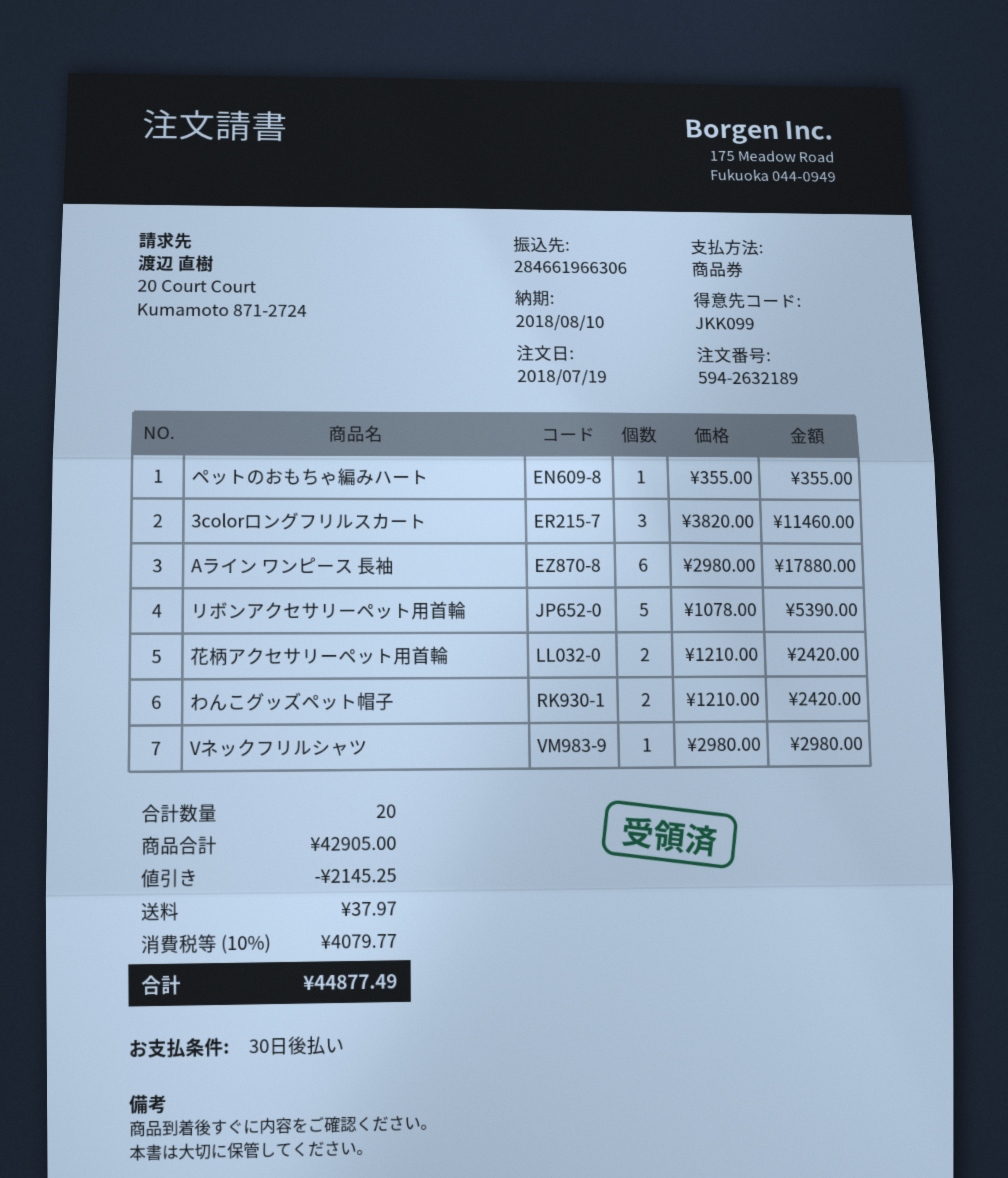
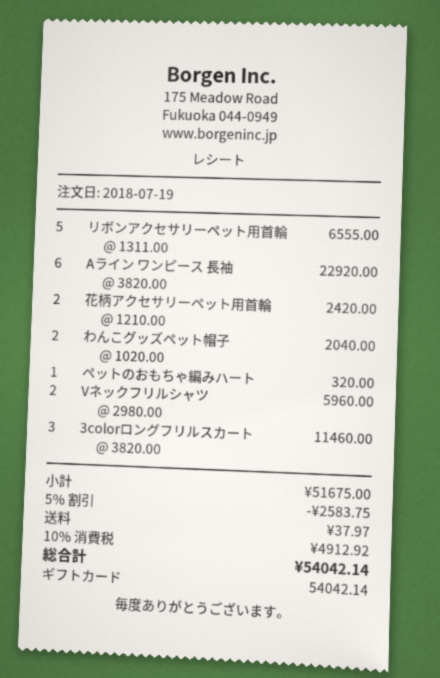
ペットのおもちゃ編みハート: 1 x 355.00 = 355.00 -> 1 x 320.00 = 320.00
Aライン ワンピース 長袖: 6 x 2980.00 = 17880.00 -> 6 x 3820.00 = 22920.00
リボンアクセサリーペット用首輪: 5 x 1078.00 = 5390.00 -> 5 x 1311.00 = 6555.00
わんこグッズペット帽子: 2 x 1210.00 = 2420.00 -> 2 x 1020.00 = 2040.00
Vネックフリルシャツ: 1 x 2980.00 = 2980.00 -> 2 x 2980.00 = 5960.00
subtotal: 42905.00 -> 51675.00
discount: 2145.25 -> 2583.75
tax: 10% = 4079.77 -> 10% = 4912.92
total: 44877.49 -> 54042.14

